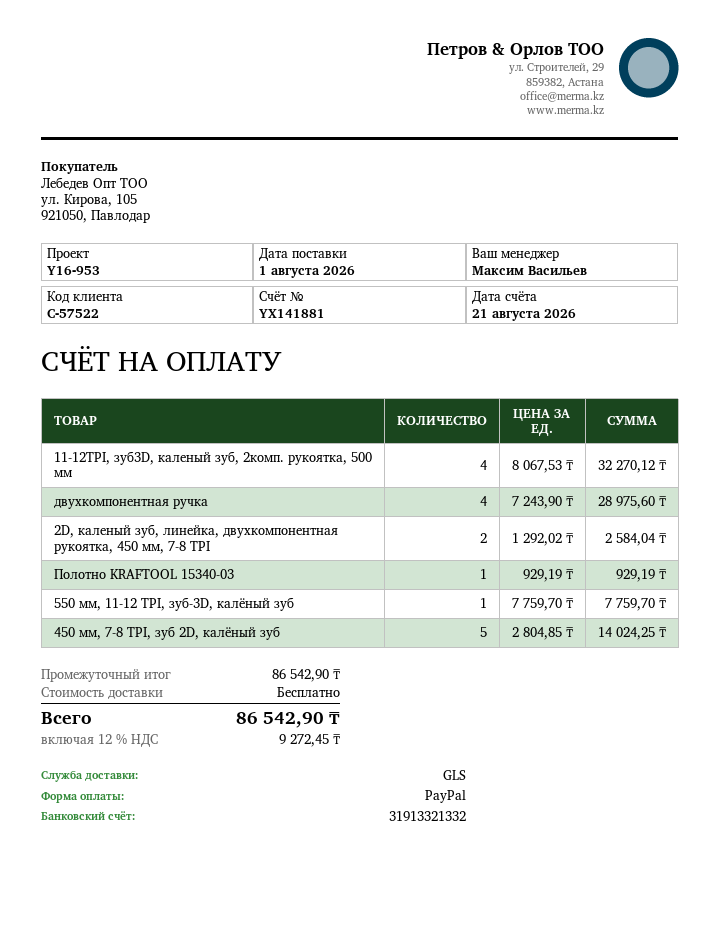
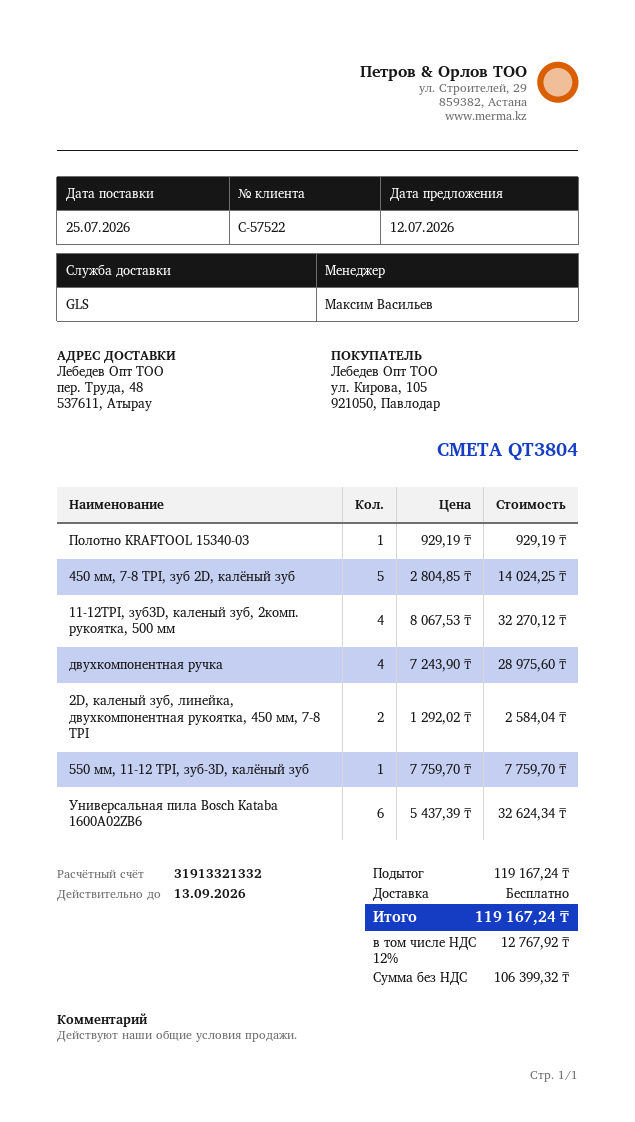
delivery date: 2026-08-01 -> 2026-07-25
Универсальная пила Bosch Kataba 1600A02ZB6: none -> 6 x 5437.39 = 32624.34
subtotal: 86542.90 -> 119167.24
tax: 12% = 9272.45 -> 12% = 12767.92
total: 86542.90 -> 119167.24

